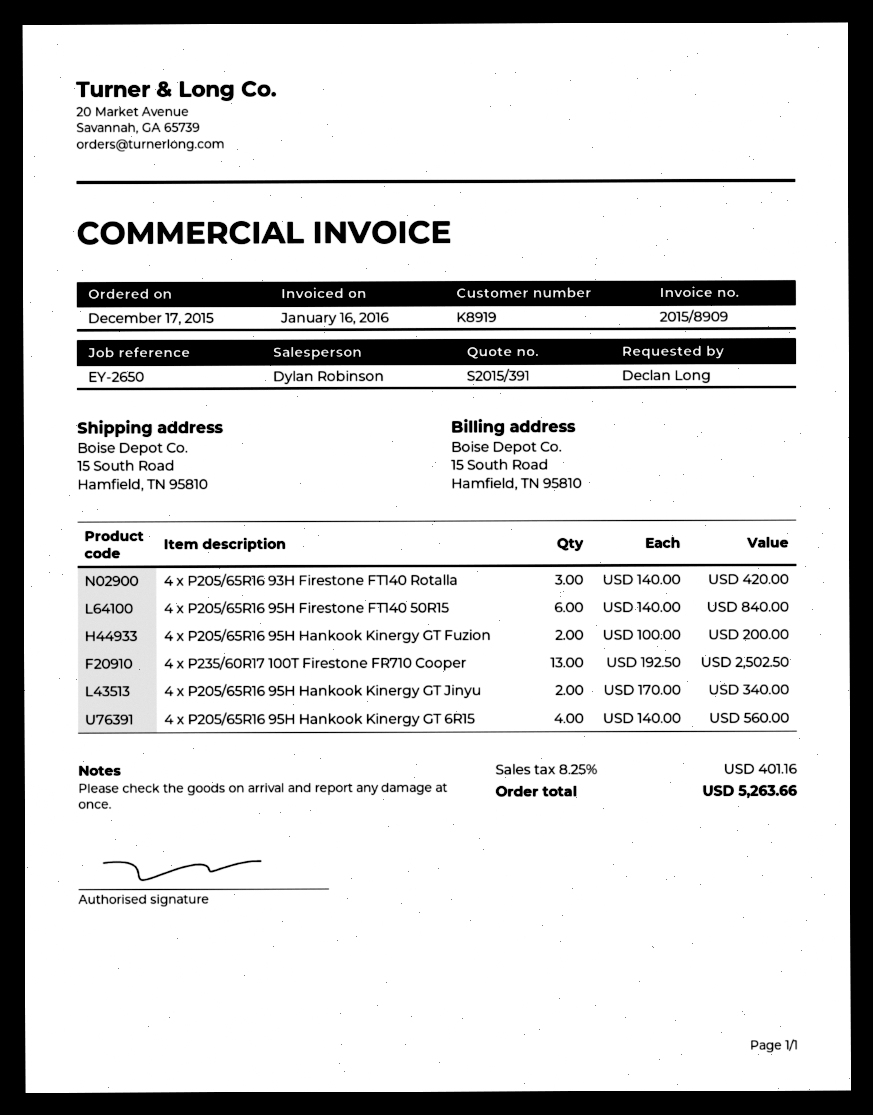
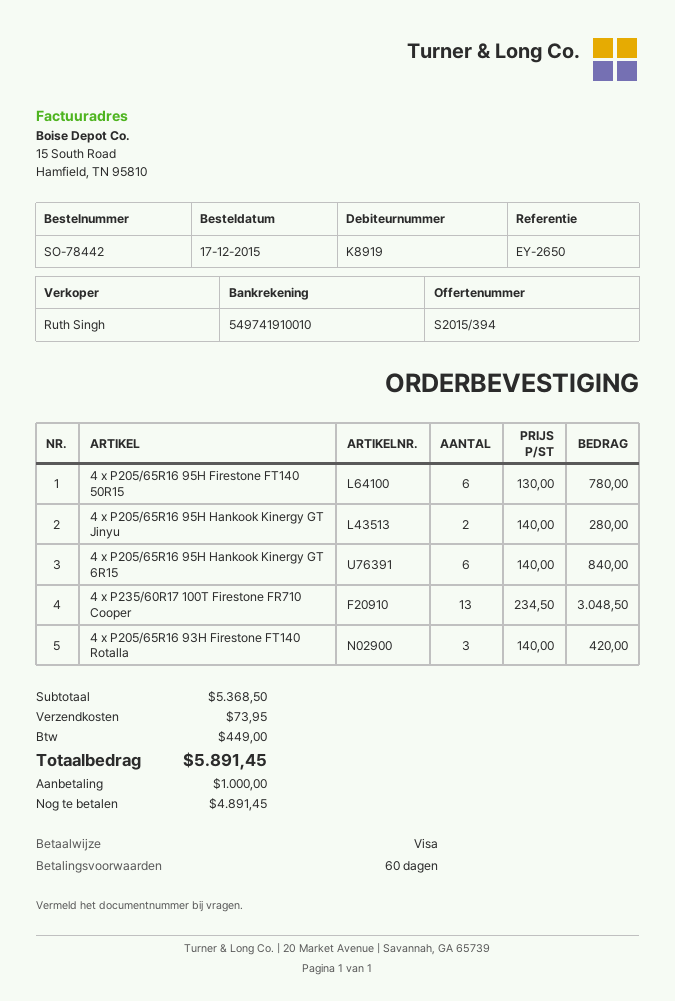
quote number: S2015/391 -> S2015/394
sales rep: Dylan Robinson -> Ruth Singh
4 x P205/65R16 95H Firestone FT140 50R15: 6 x 140.00 = 840.00 -> 6 x 130.00 = 780.00
4 x P205/65R16 95H Hankook Kinergy GT Fuzion: 2 x 100.00 = 200.00 -> none
4 x P235/60R17 100T Firestone FR710 Cooper: 13 x 192.50 = 2502.50 -> 13 x 234.50 = 3048.50
4 x P205/65R16 95H Hankook Kinergy GT Jinyu: 2 x 170.00 = 340.00 -> 2 x 140.00 = 280.00
4 x P205/65R16 95H Hankook Kinergy GT 6R15: 4 x 140.00 = 560.00 -> 6 x 140.00 = 840.00
shipping: none -> 73.95
tax: 401.16 -> 449.00
total: 5263.66 -> 5891.45

